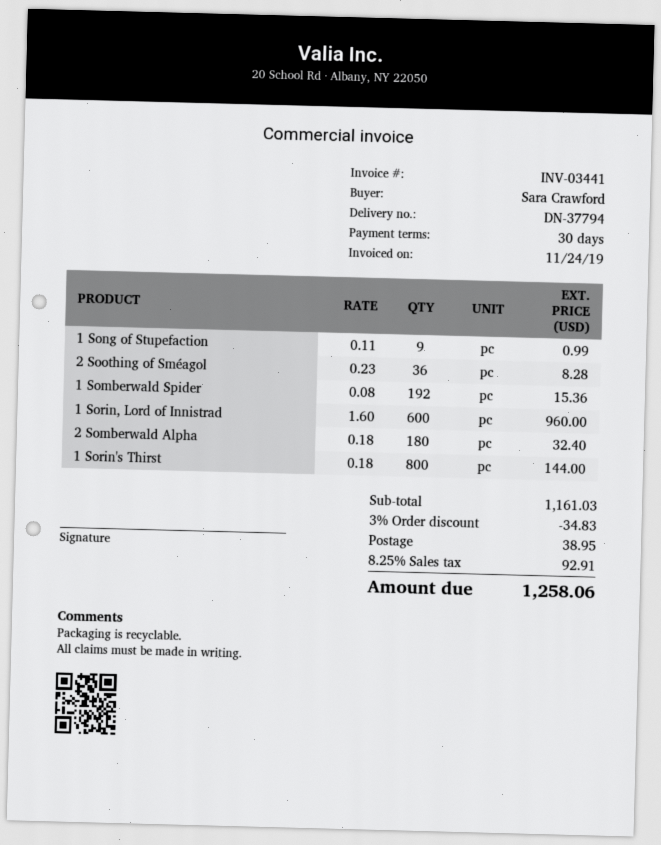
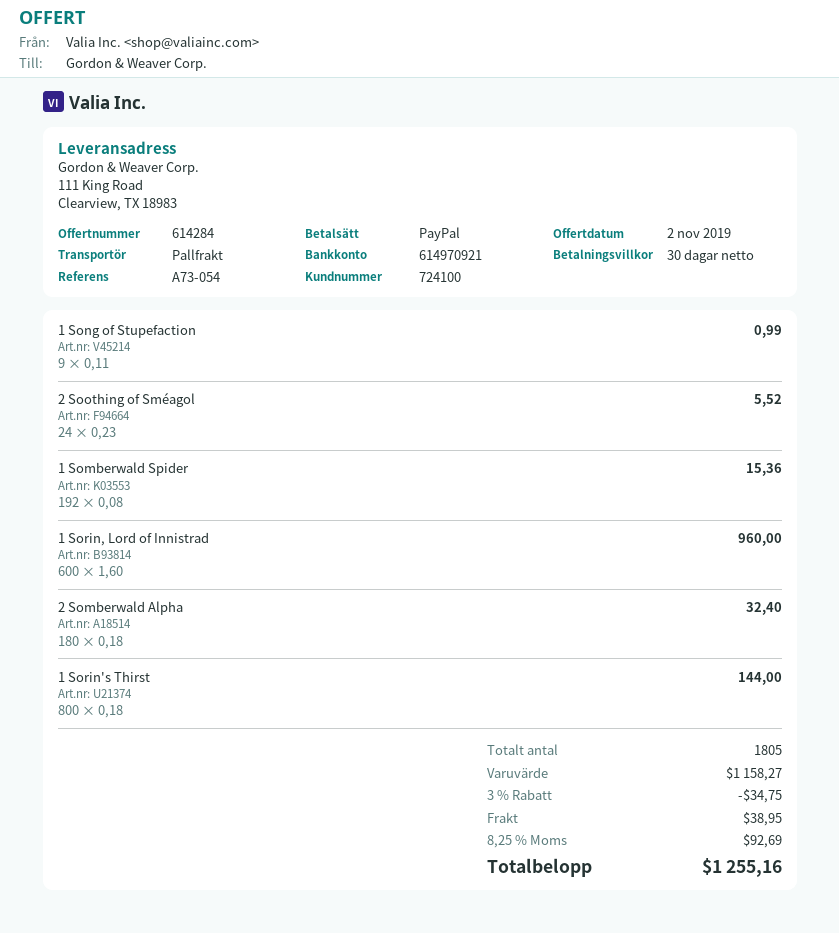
2 Soothing of Sméagol: 36 x 0.23 = 8.28 -> 24 x 0.23 = 5.52
subtotal: 1161.03 -> 1158.27
discount: 3% = 34.83 -> 3% = 34.75
tax: 8.25% = 92.91 -> 8.25% = 92.69
total: 1258.06 -> 1255.16

